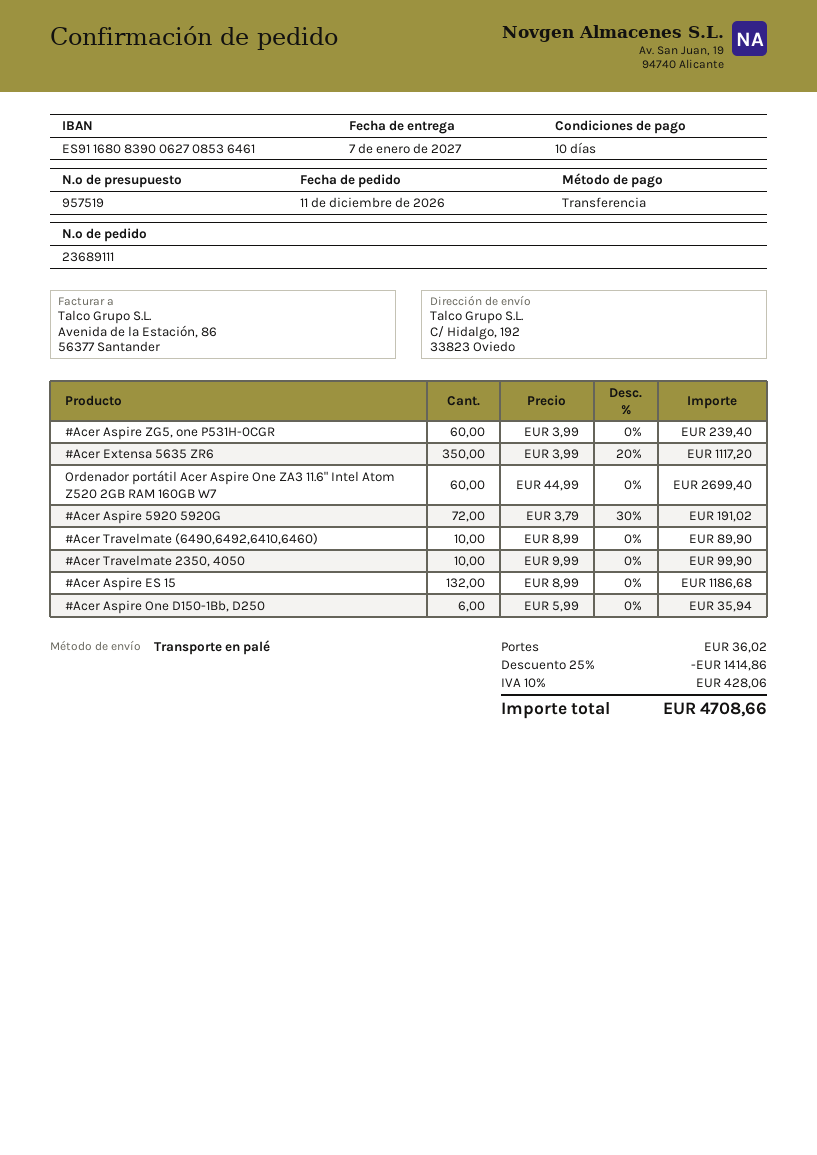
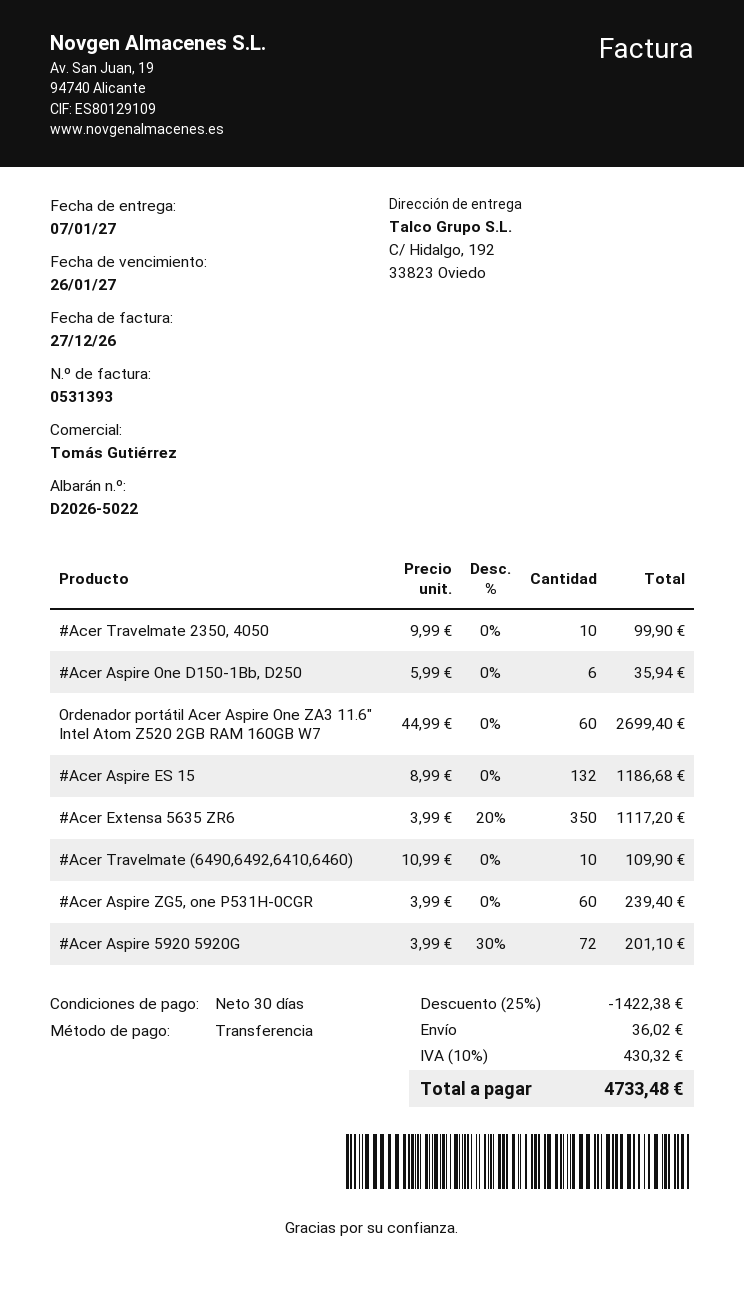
payment terms: 10 days -> 30 days
#Acer Aspire 5920 5920G: 72 x 3.79 - 30% = 191.02 -> 72 x 3.99 - 30% = 201.10
#Acer Travelmate (6490,6492,6410,6460): 10 x 8.99 = 89.90 -> 10 x 10.99 = 109.90
discount: 25% = 1414.86 -> 25% = 1422.38
tax: 10% = 428.06 -> 10% = 430.32
total: 4708.66 -> 4733.48

